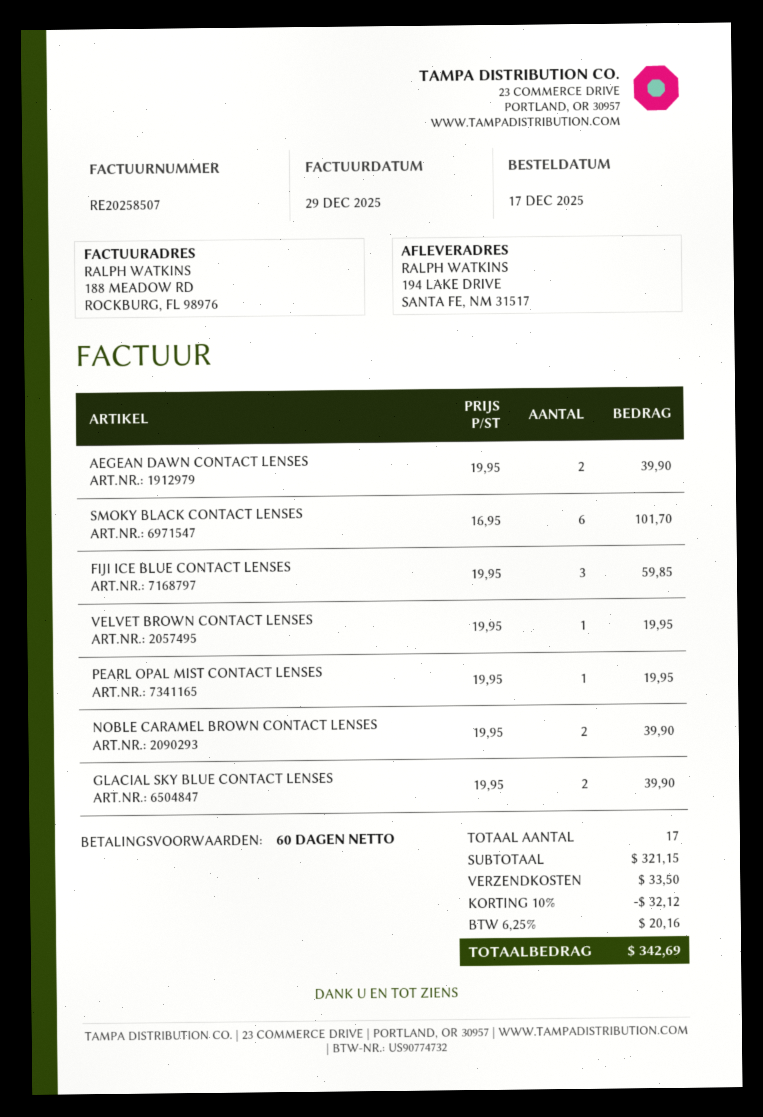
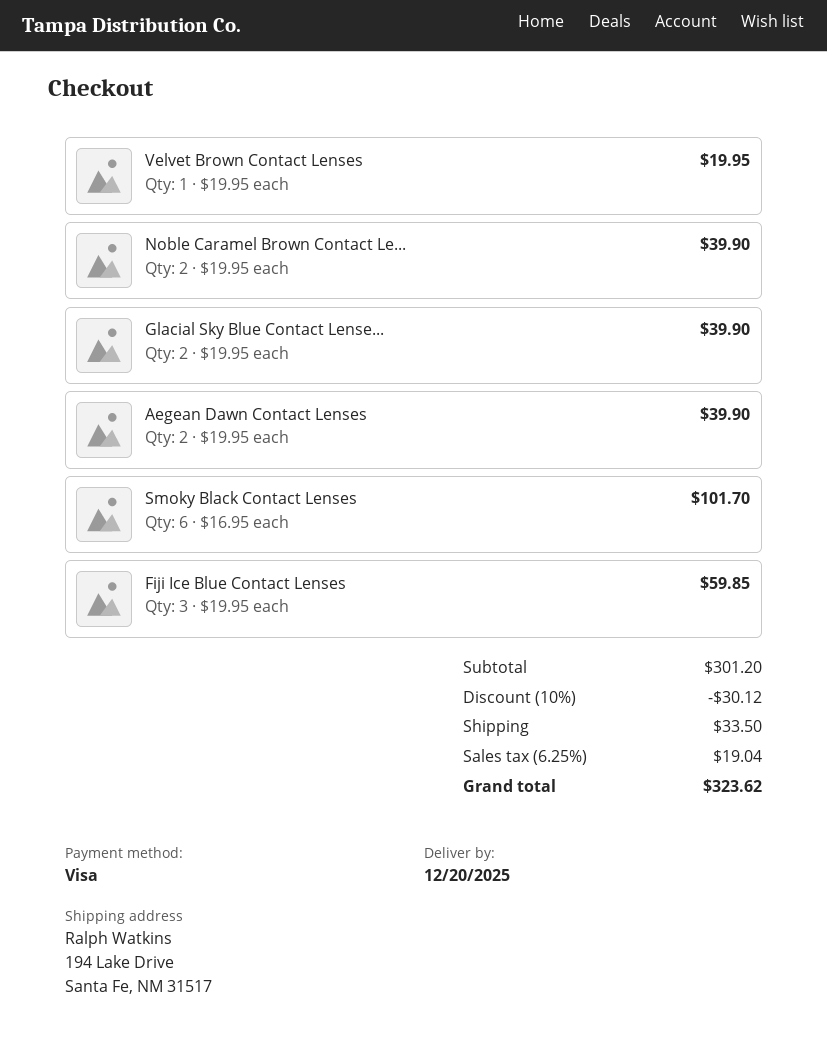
PEARL OPAL MIST CONTACT LENSES: 1 x 19.95 = 19.95 -> none
subtotal: 321.15 -> 301.20
discount: 10% = 32.12 -> 10% = 30.12
tax: 6.25% = 20.16 -> 6.25% = 19.04
total: 342.69 -> 323.62

